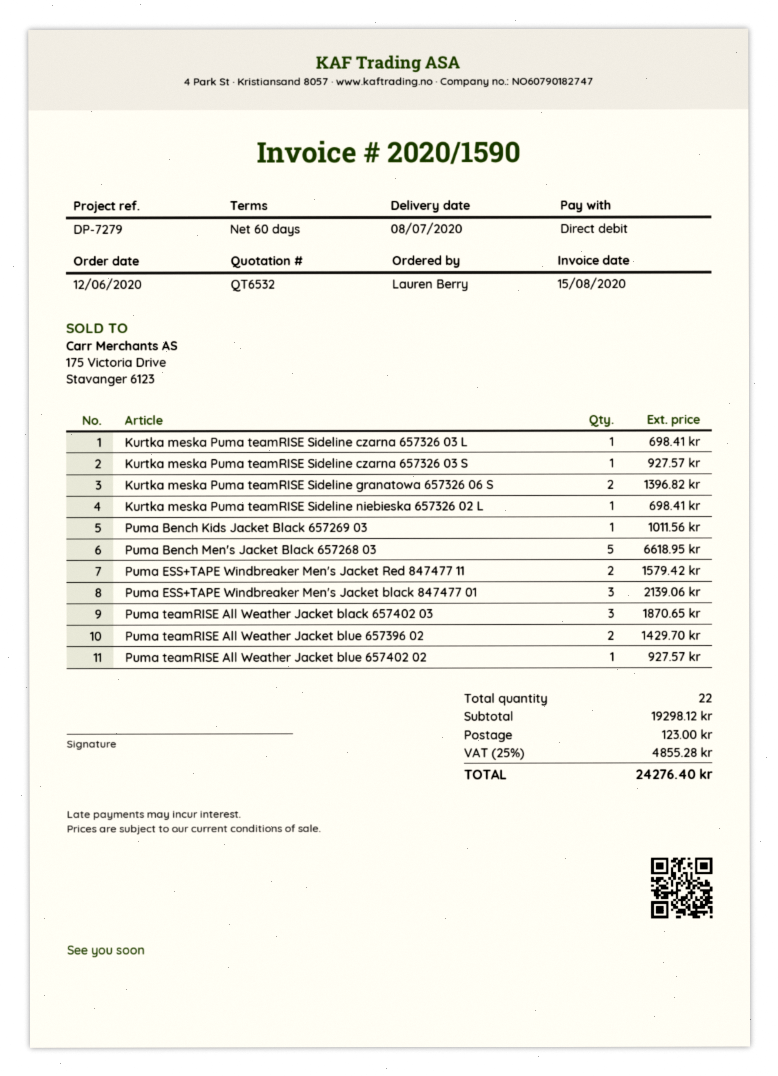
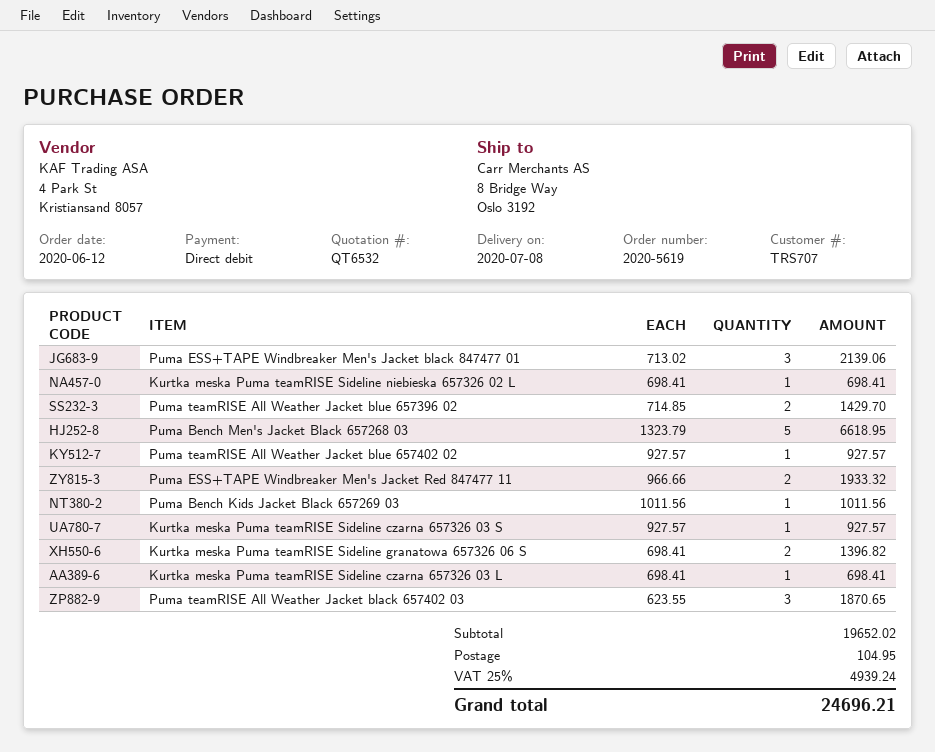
Puma ESS+TAPE Windbreaker Men's Jacket Red 847477 11: 2 for 1579.42 -> 2 for 1933.32
subtotal: 19298.12 -> 19652.02
shipping: 123.00 -> 104.95
tax: 25% = 4855.28 -> 25% = 4939.24
total: 24276.40 -> 24696.21

